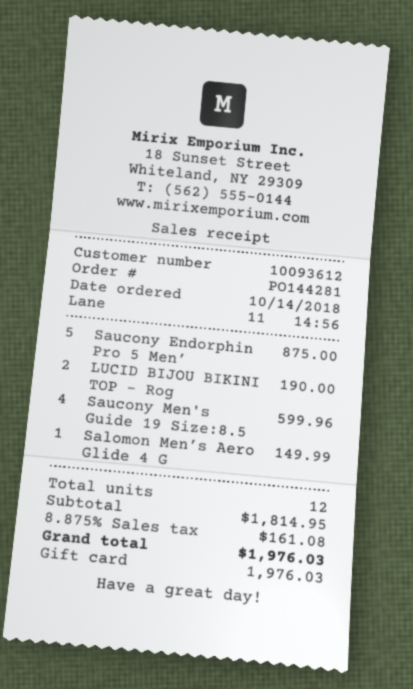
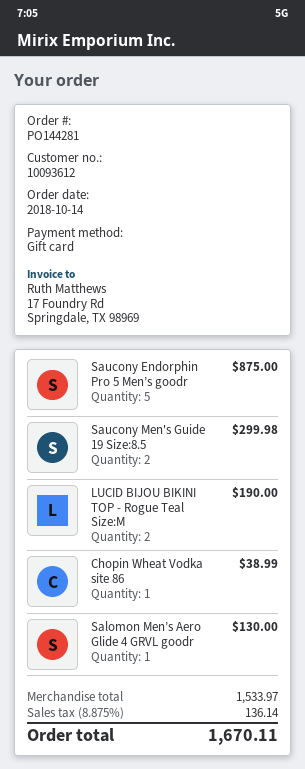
Saucony Men's Guide 19 Size:8.5: 4 for 599.96 -> 2 for 299.98
Salomon Men’s Aero Glide 4 G: 1 for 149.99 -> 1 for 130.00
Chopin Wheat Vodka site 86: none -> 1 for 38.99
subtotal: 1814.95 -> 1533.97
tax: 8.875% = 161.08 -> 8.875% = 136.14
total: 1976.03 -> 1670.11

